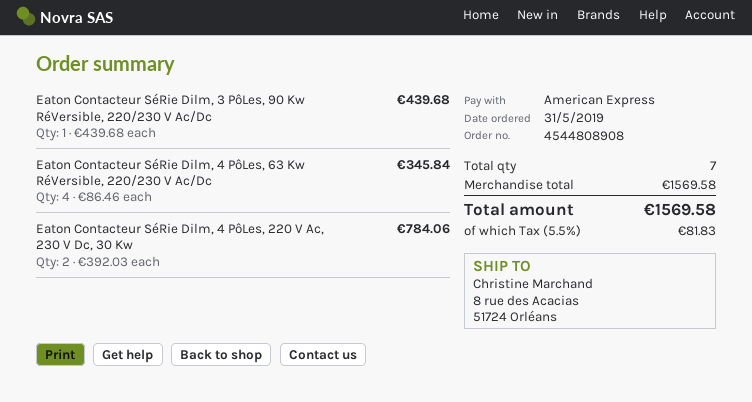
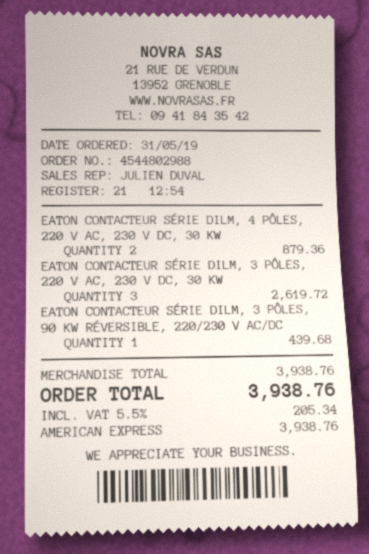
order number: 4544808908 -> 4544802988
Eaton Contacteur SéRie Dilm, 4 PôLes, 63 Kw RéVersible, 220/230 V Ac/Dc: 4 for 345.84 -> none
Eaton Contacteur SéRie Dilm, 4 PôLes, 220 V Ac, 230 V Dc, 30 Kw: 2 for 784.06 -> 2 for 879.36
EATON CONTACTEUR SÉRIE DILM, 3 PÔLES, 220 V AC, 230 V DC, 30 KW: none -> 3 for 2619.72
subtotal: 1569.58 -> 3938.76
tax: 5.5% = 81.83 -> 5.5% = 205.34
total: 1569.58 -> 3938.76

